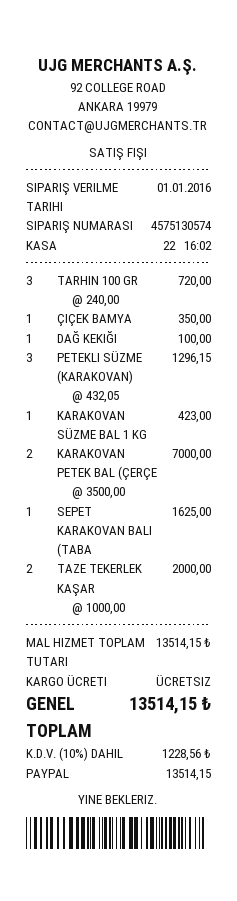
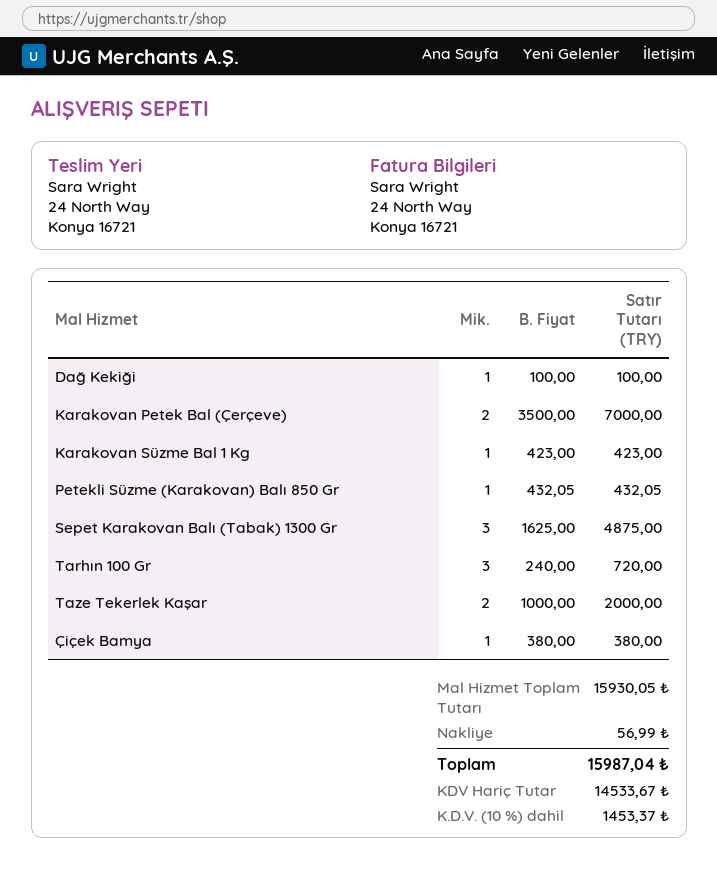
ÇIÇEK BAMYA: 1 x 350.00 = 350.00 -> 1 x 380.00 = 380.00
PETEKLI SÜZME (KARAKOVAN): 3 x 432.05 = 1296.15 -> 1 x 432.05 = 432.05
SEPET KARAKOVAN BALI (TABA: 1 x 1625.00 = 1625.00 -> 3 x 1625.00 = 4875.00
subtotal: 13514.15 -> 15930.05
shipping: 0.00 -> 56.99
tax: 10% = 1228.56 -> 10% = 1453.37
total: 13514.15 -> 15987.04

